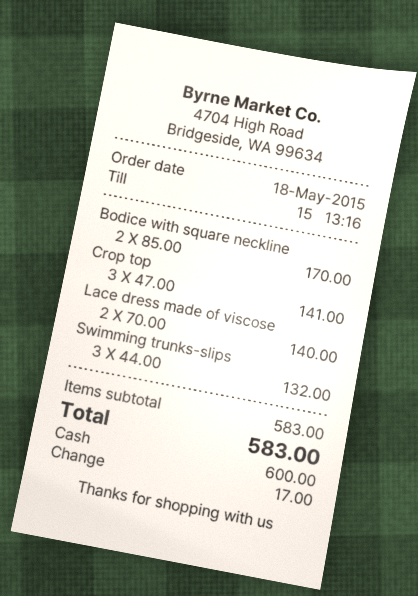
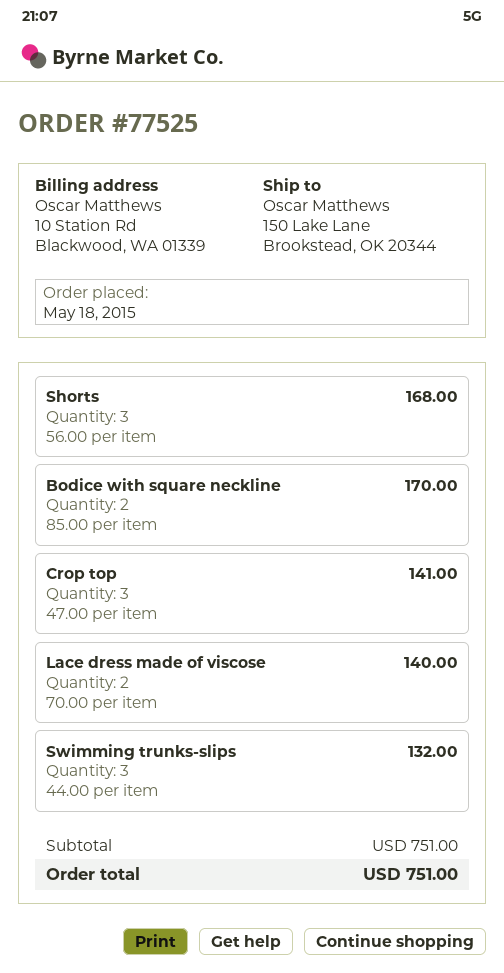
Shorts: none -> 3 x 56.00 = 168.00
subtotal: 583.00 -> 751.00
total: 583.00 -> 751.00

